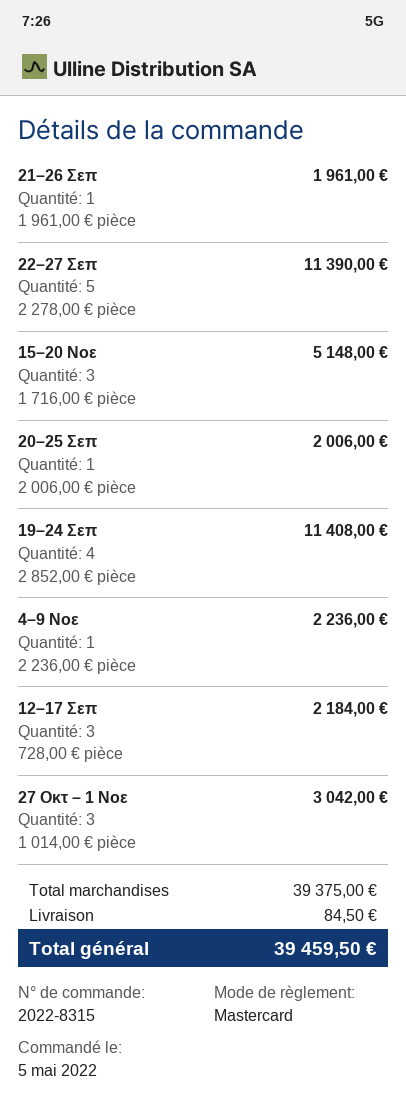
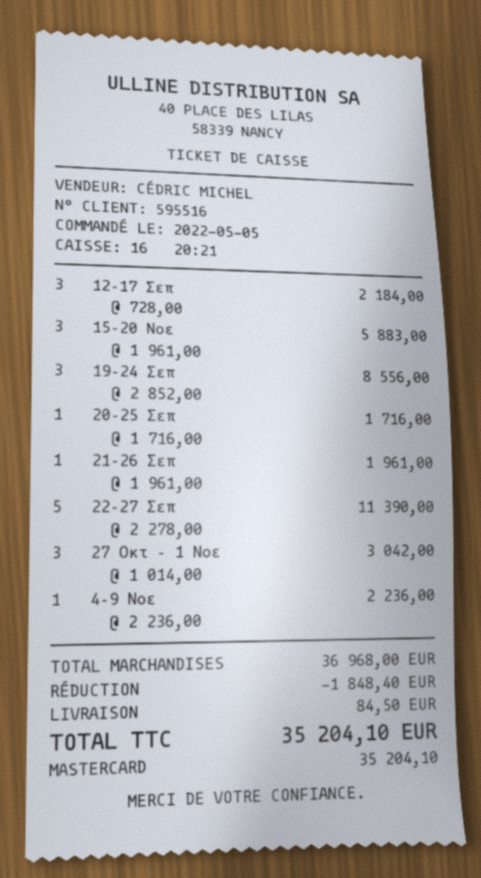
15–20 Νοε: 3 x 1716.00 = 5148.00 -> 3 x 1961.00 = 5883.00
20–25 Σεπ: 1 x 2006.00 = 2006.00 -> 1 x 1716.00 = 1716.00
19–24 Σεπ: 4 x 2852.00 = 11408.00 -> 3 x 2852.00 = 8556.00
subtotal: 39375.00 -> 36968.00
discount: none -> 1848.40
total: 39459.50 -> 35204.10

